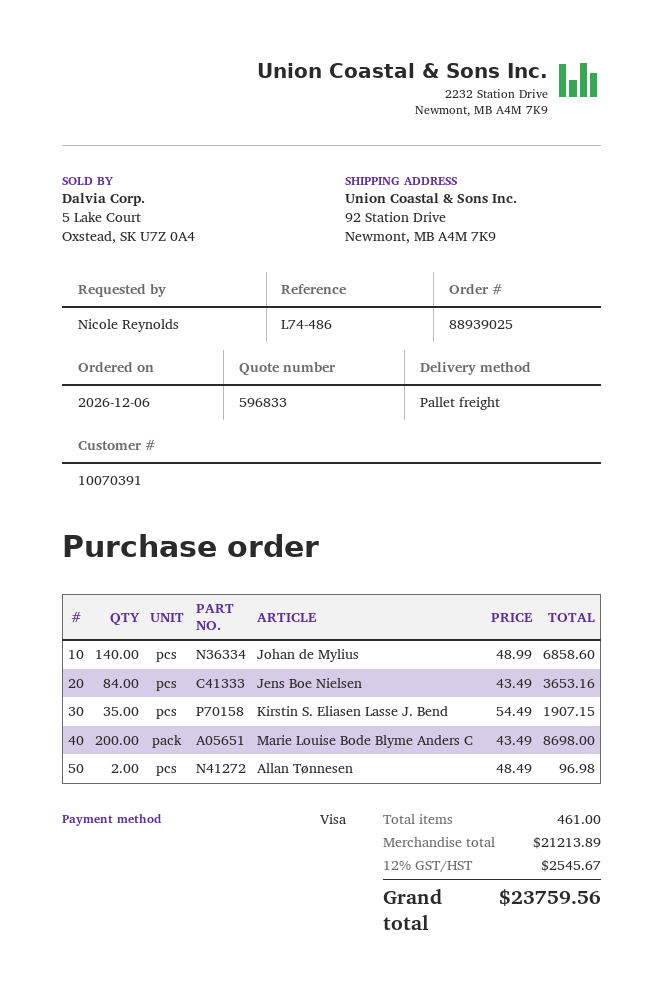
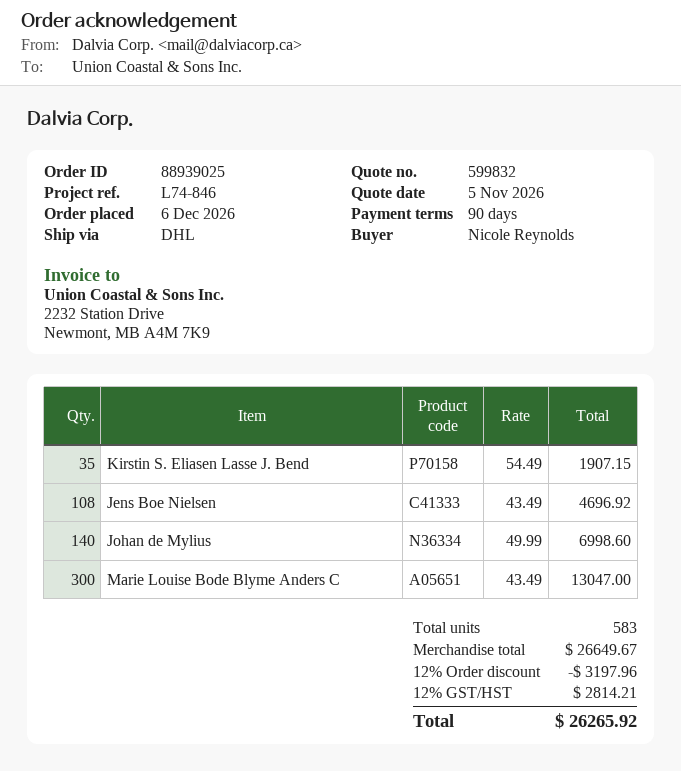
quote number: 596833 -> 599832
reference: L74-486 -> L74-846
shipping method: pallet freight -> DHL
Johan de Mylius: 140 x 48.99 = 6858.60 -> 140 x 49.99 = 6998.60
Jens Boe Nielsen: 84 x 43.49 = 3653.16 -> 108 x 43.49 = 4696.92
Marie Louise Bode Blyme Anders C: 200 x 43.49 = 8698.00 -> 300 x 43.49 = 13047.00
Allan Tønnesen: 2 x 48.49 = 96.98 -> none
total quantity: 461 -> 583
subtotal: 21213.89 -> 26649.67
discount: none -> 12% = 3197.96
tax: 12% = 2545.67 -> 12% = 2814.21
total: 23759.56 -> 26265.92

